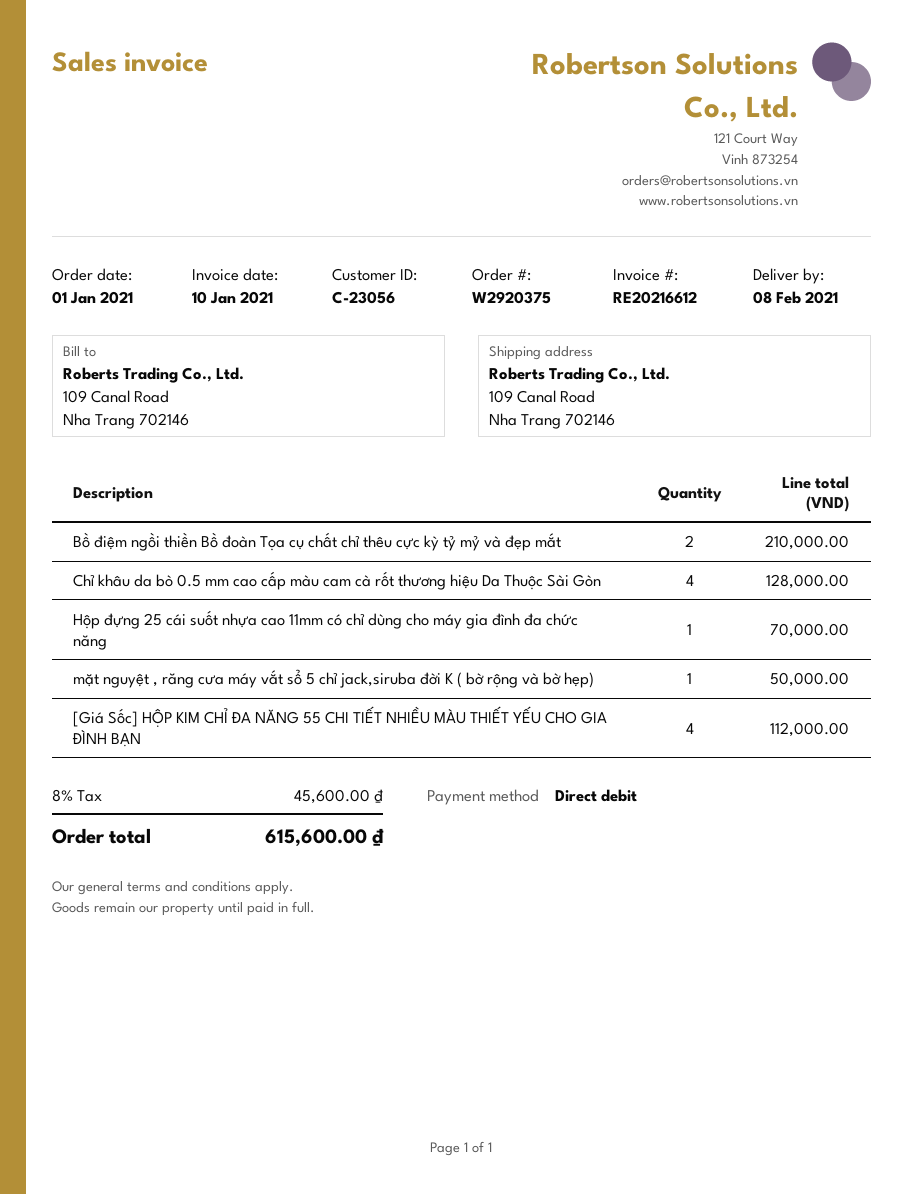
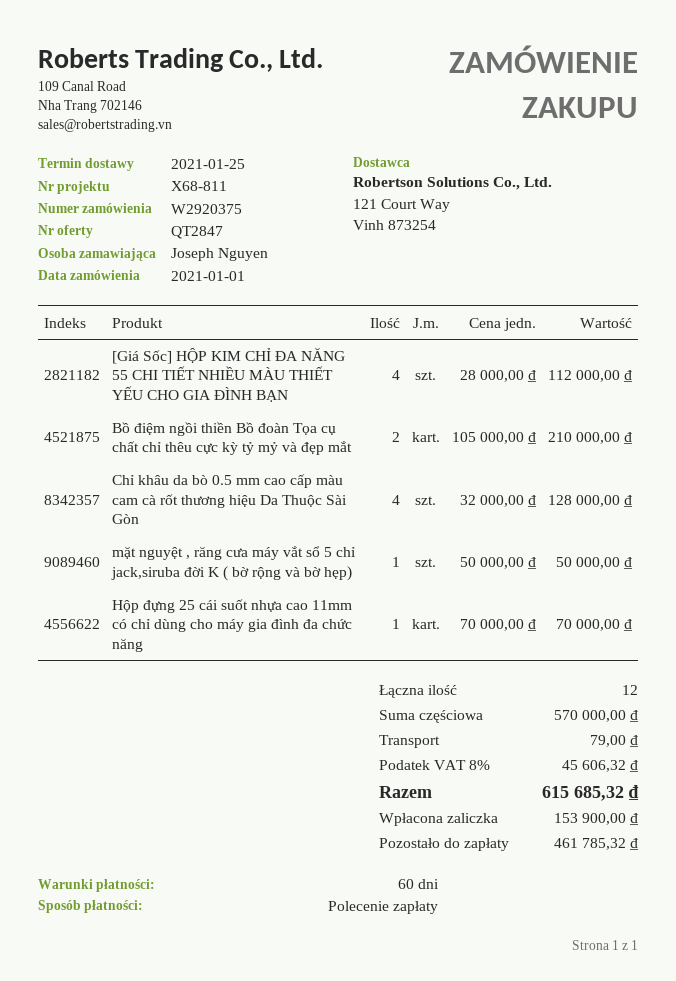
delivery date: 2021-02-08 -> 2021-01-25
shipping: none -> 79.00
tax: 8% = 45600.00 -> 8% = 45606.32
total: 615600.00 -> 615685.32

